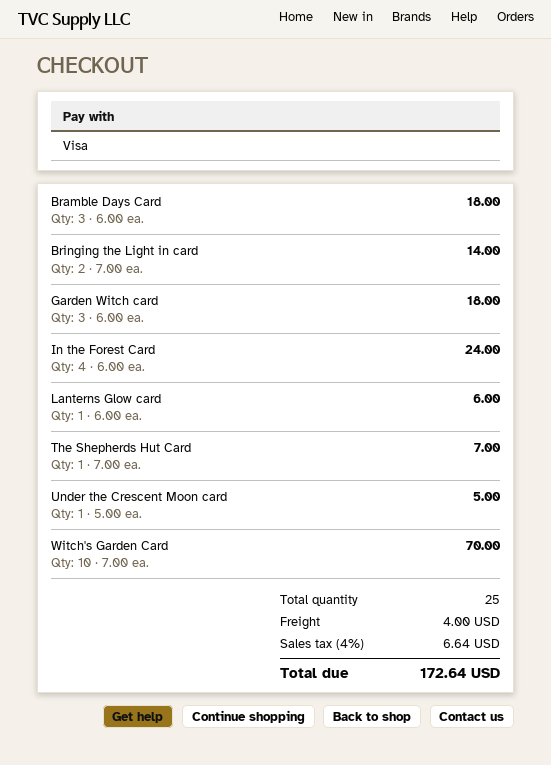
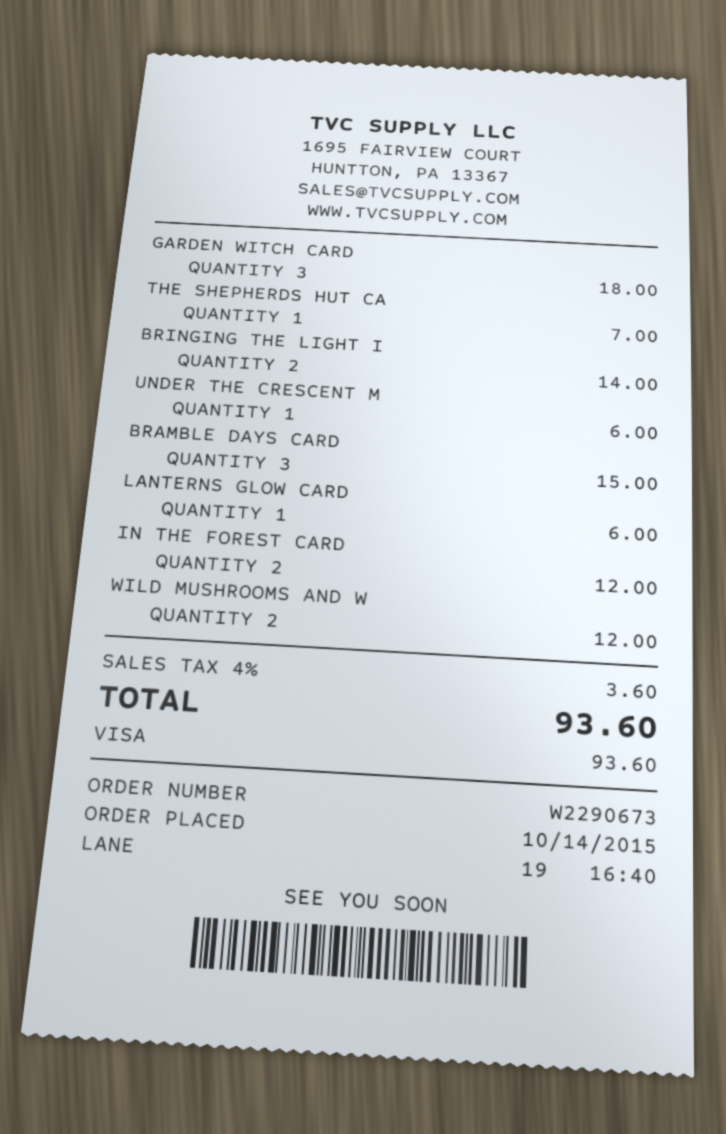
Bramble Days Card: 3 for 18.00 -> 3 for 15.00
In the Forest Card: 4 for 24.00 -> 2 for 12.00
Under the Crescent Moon card: 1 for 5.00 -> 1 for 6.00
Witch's Garden Card: 10 for 70.00 -> none
WILD MUSHROOMS AND W: none -> 2 for 12.00
shipping: 4.00 -> none
tax: 4% = 6.64 -> 4% = 3.60
total: 172.64 -> 93.60

